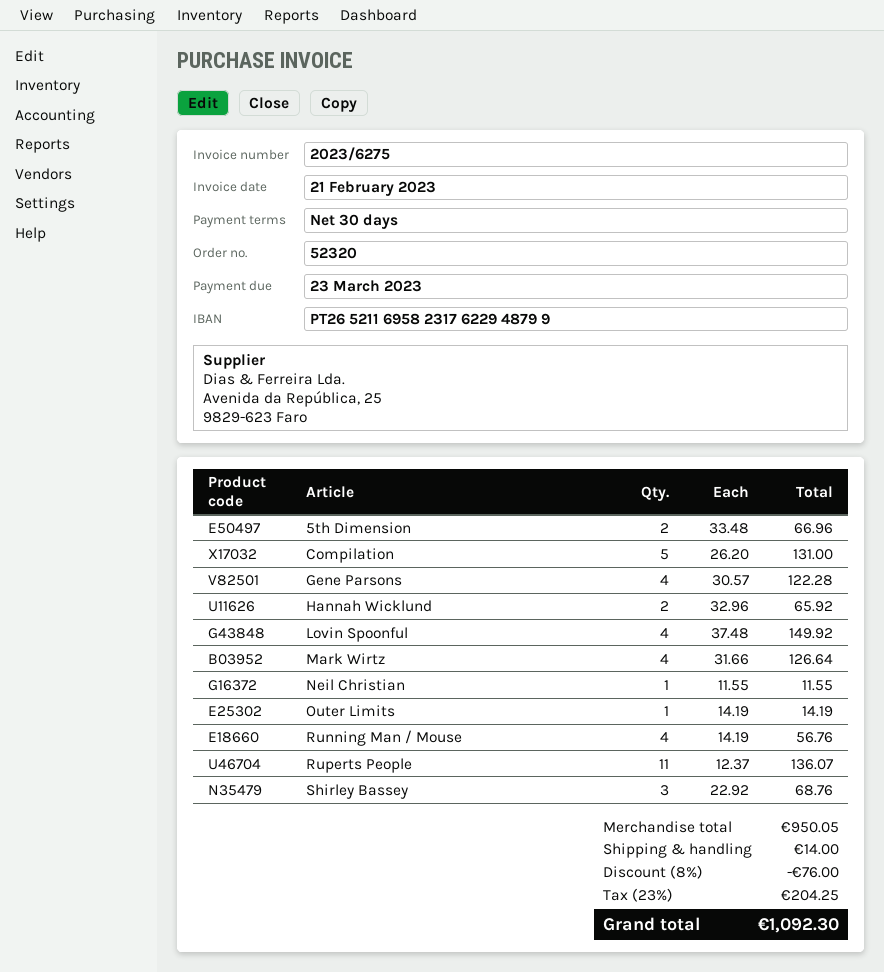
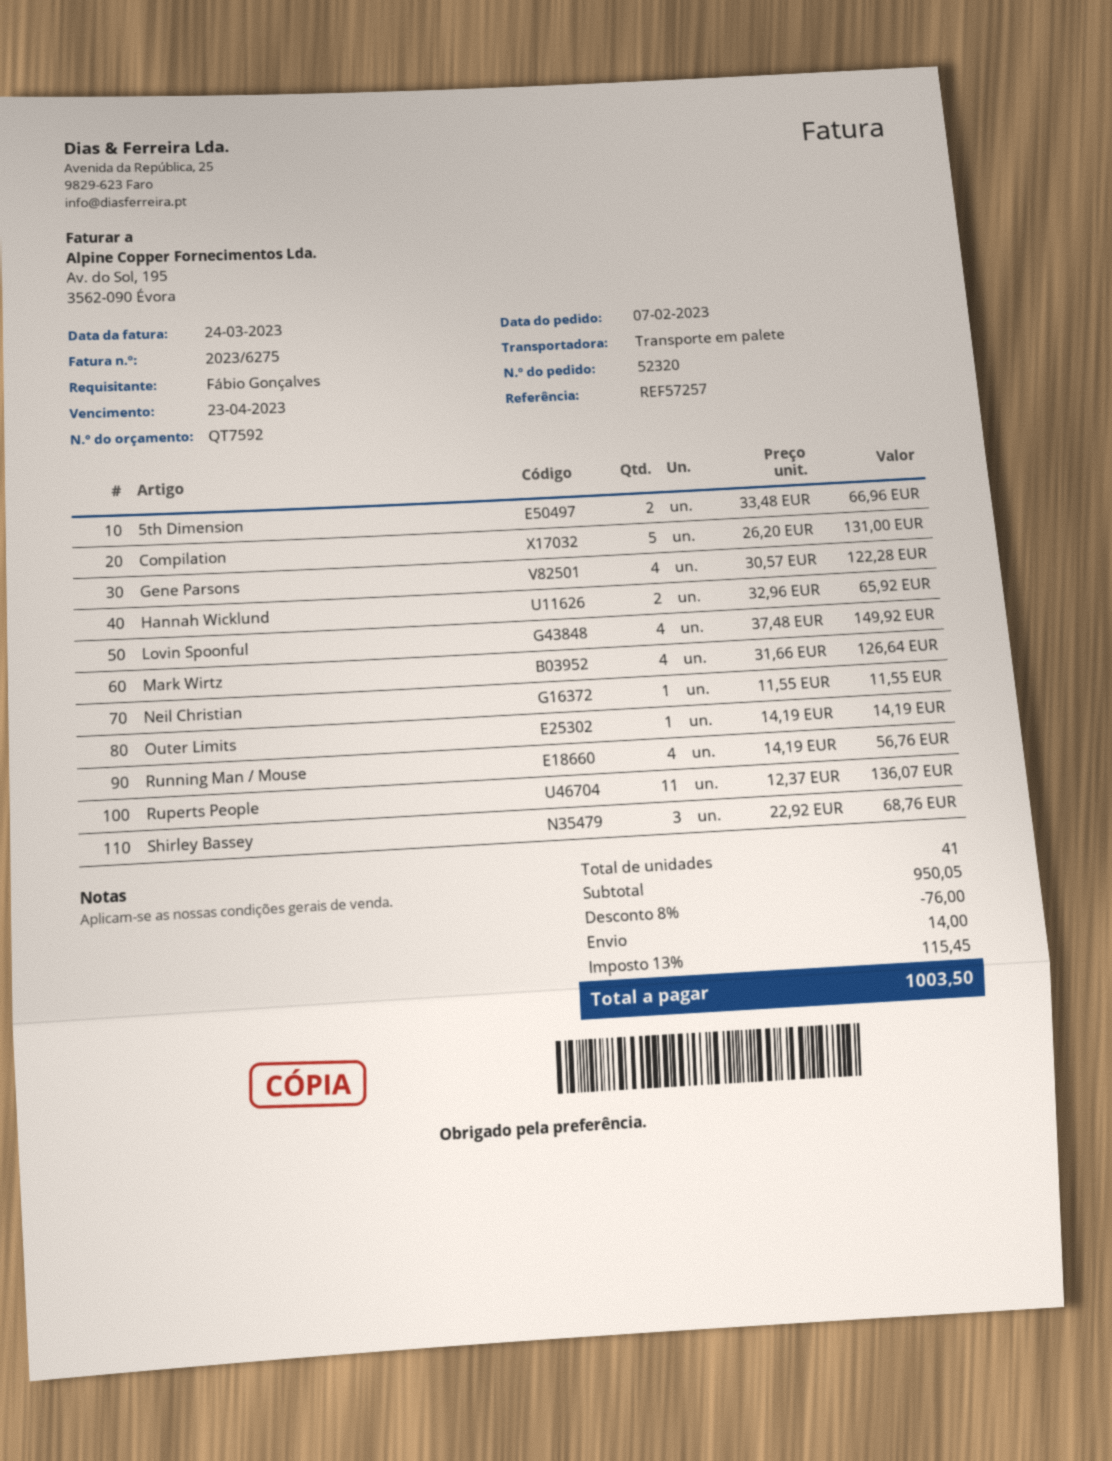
invoice date: 2023-02-21 -> 2023-03-24
due date: 2023-03-23 -> 2023-04-23
tax: 23% = 204.25 -> 13% = 115.45
total: 1092.30 -> 1003.50

